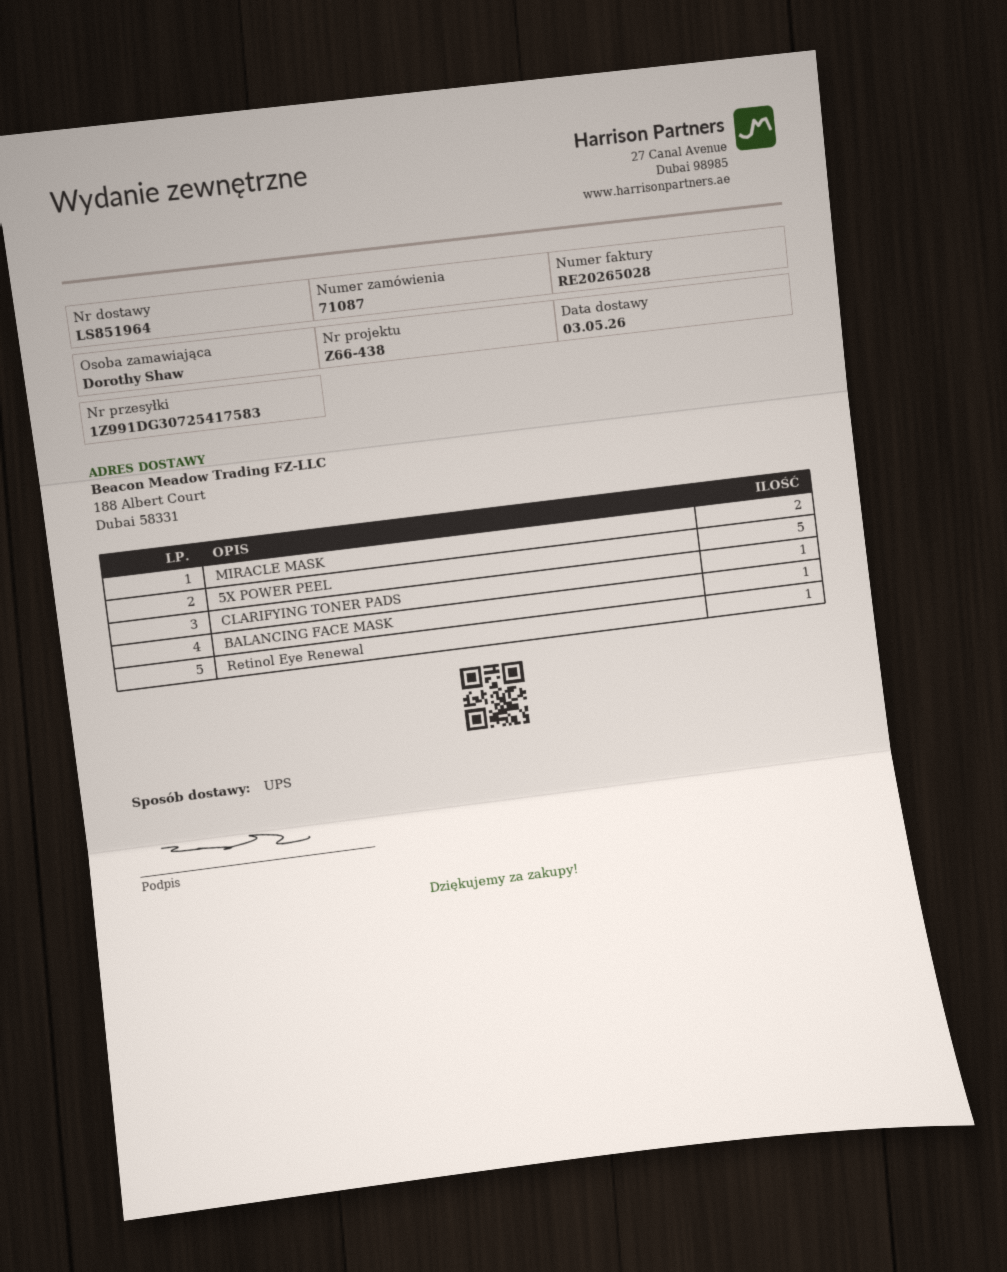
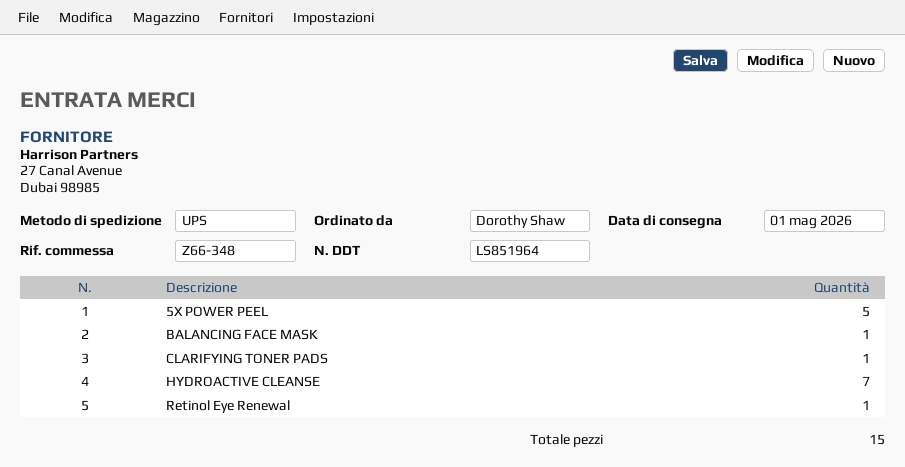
delivery date: 2026-05-03 -> 2026-05-01
reference: Z66-438 -> Z66-348
MIRACLE MASK: 2 -> none
HYDROACTIVE CLEANSE: none -> 7

